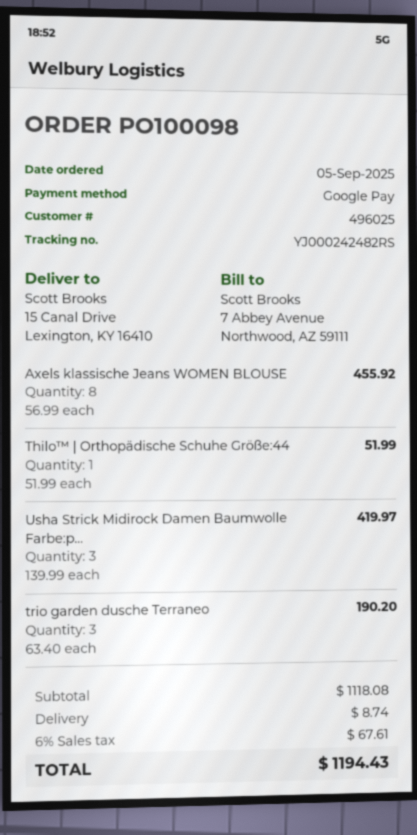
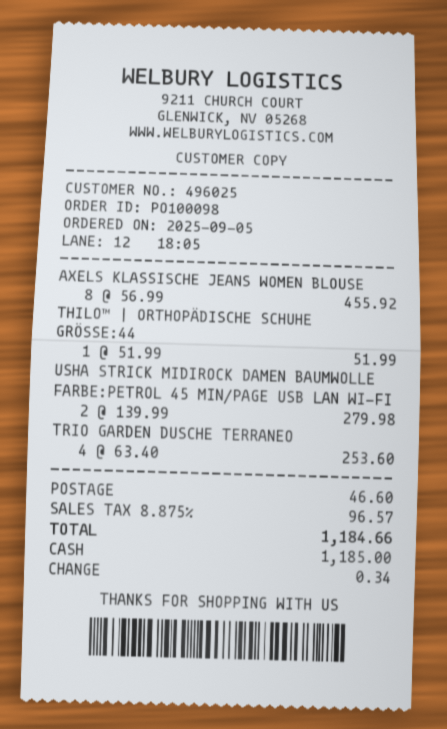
payment method: Google Pay -> cash
Usha Strick Midirock Damen Baumwolle Farbe:p...: 3 x 139.99 = 419.97 -> 2 x 139.99 = 279.98
trio garden dusche Terraneo: 3 x 63.40 = 190.20 -> 4 x 63.40 = 253.60
shipping: 8.74 -> 46.60
tax: 6% = 67.61 -> 8.875% = 96.57
total: 1194.43 -> 1184.66

